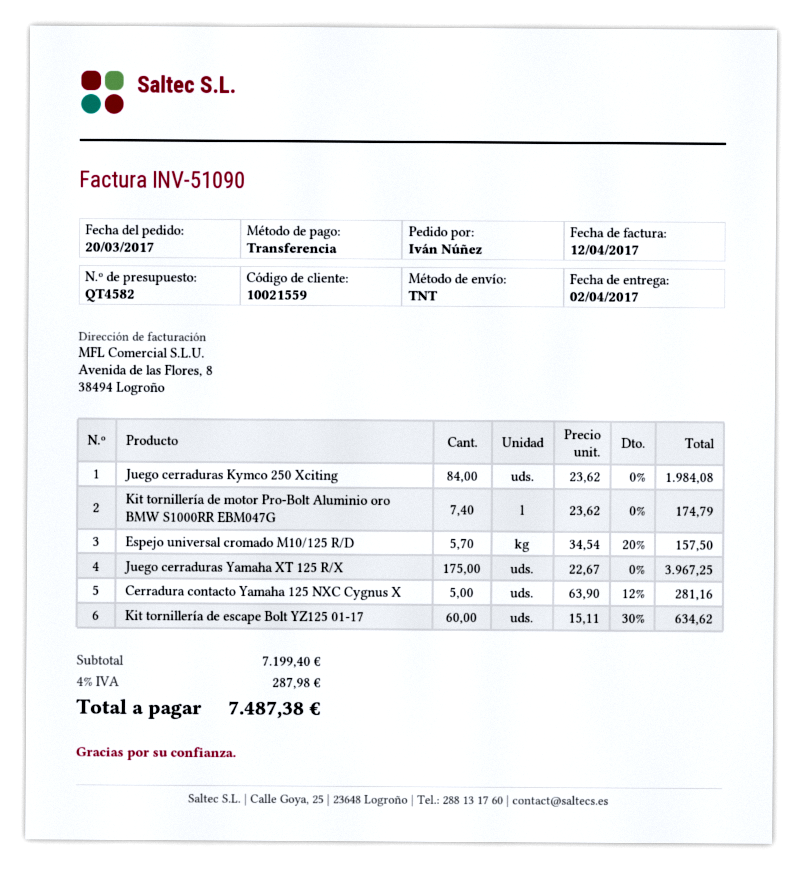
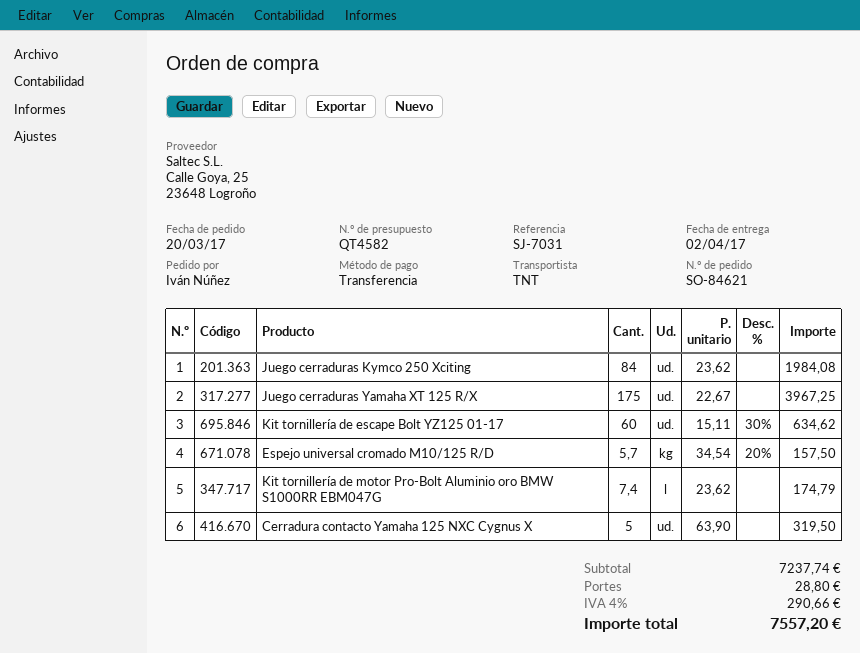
Cerradura contacto Yamaha 125 NXC Cygnus X: 5 x 63.90 - 12% = 281.16 -> 5 x 63.90 = 319.50
subtotal: 7199.40 -> 7237.74
shipping: none -> 28.80
tax: 4% = 287.98 -> 4% = 290.66
total: 7487.38 -> 7557.20

